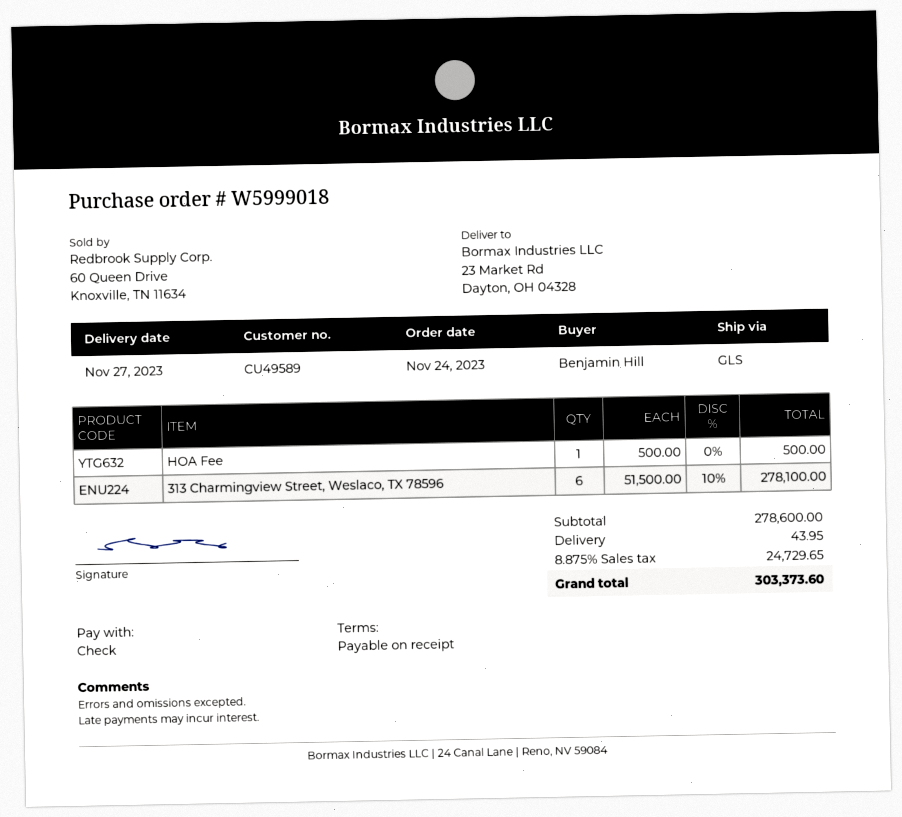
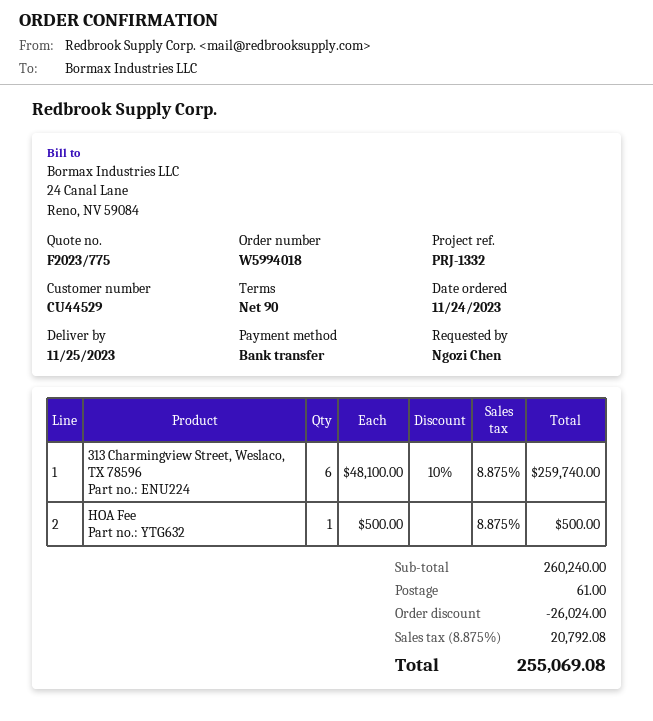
order number: W5999018 -> W5994018
delivery date: 2023-11-27 -> 2023-11-25
payment terms: on receipt -> 90 days
customer number: CU49589 -> CU44529
ordered by: Benjamin Hill -> Ngozi Chen
payment method: cheque -> bank transfer
313 Charmingview Street, Weslaco, TX 78596: 6 x 51500.00 - 10% = 278100.00 -> 6 x 48100.00 - 10% = 259740.00
subtotal: 278600.00 -> 260240.00
discount: none -> 26024.00
shipping: 43.95 -> 61.00
tax: 8.875% = 24729.65 -> 8.875% = 20792.08
total: 303373.60 -> 255069.08

